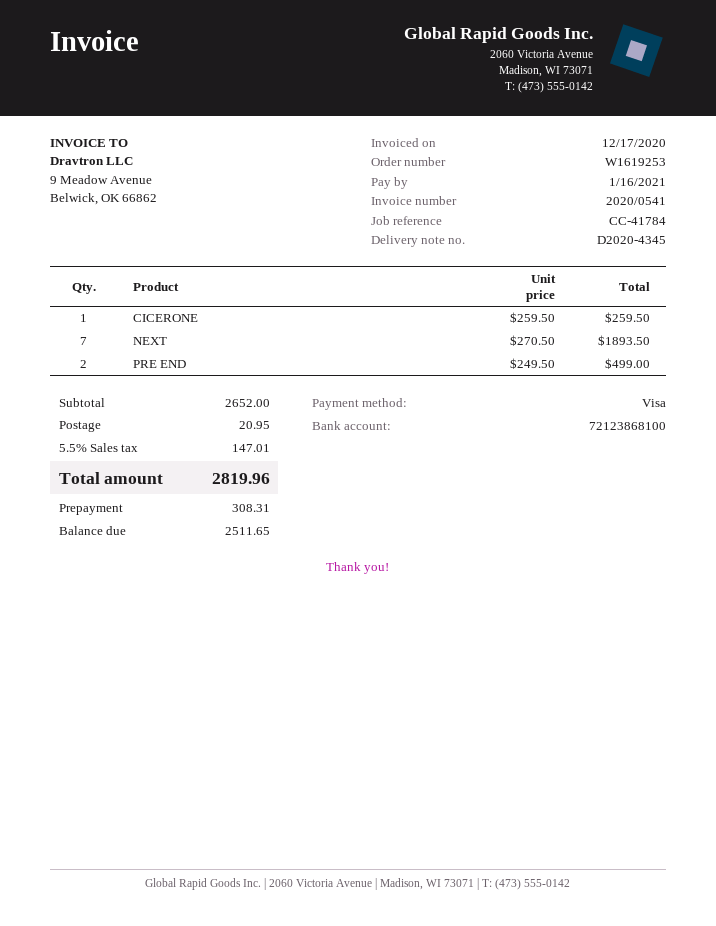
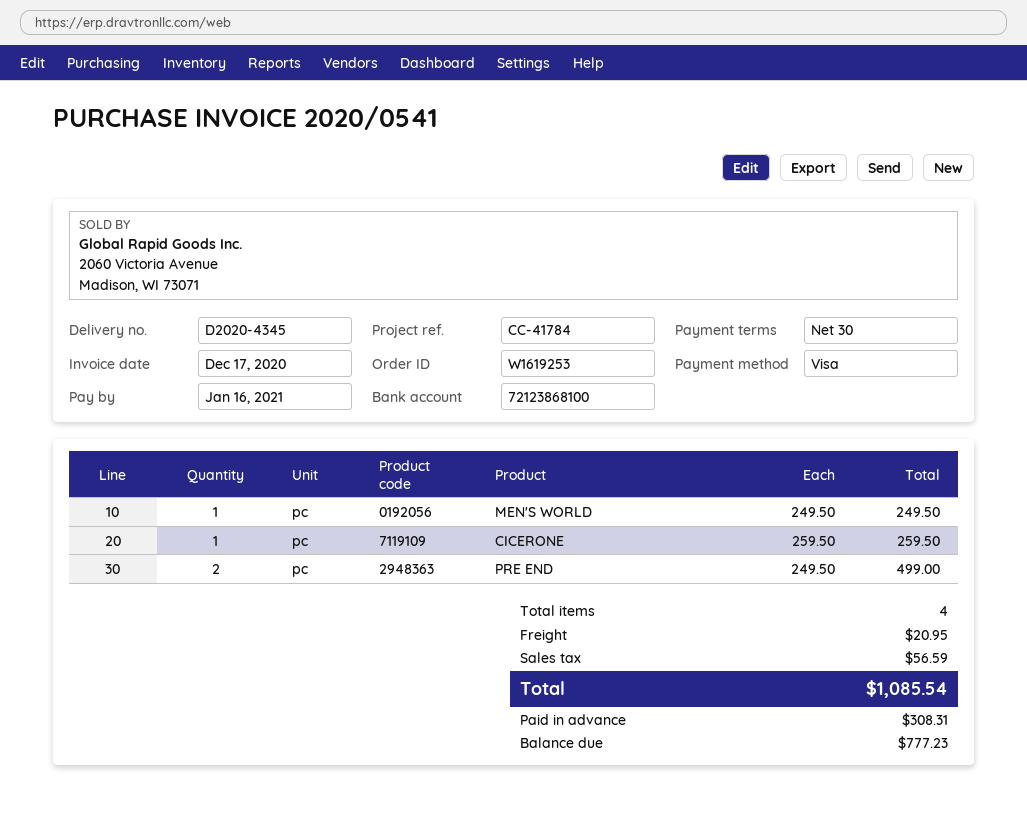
NEXT: 7 x 270.50 = 1893.50 -> none
MEN'S WORLD: none -> 1 x 249.50 = 249.50
tax: 147.01 -> 56.59
total: 2819.96 -> 1085.54
balance: 2511.65 -> 777.23

